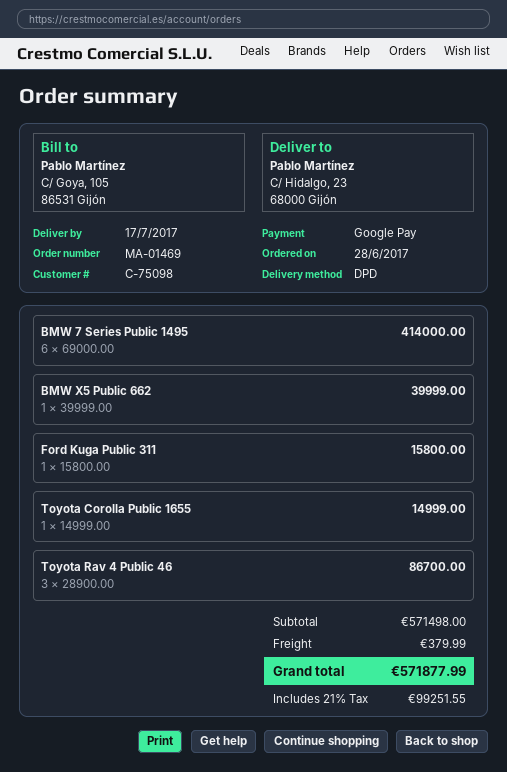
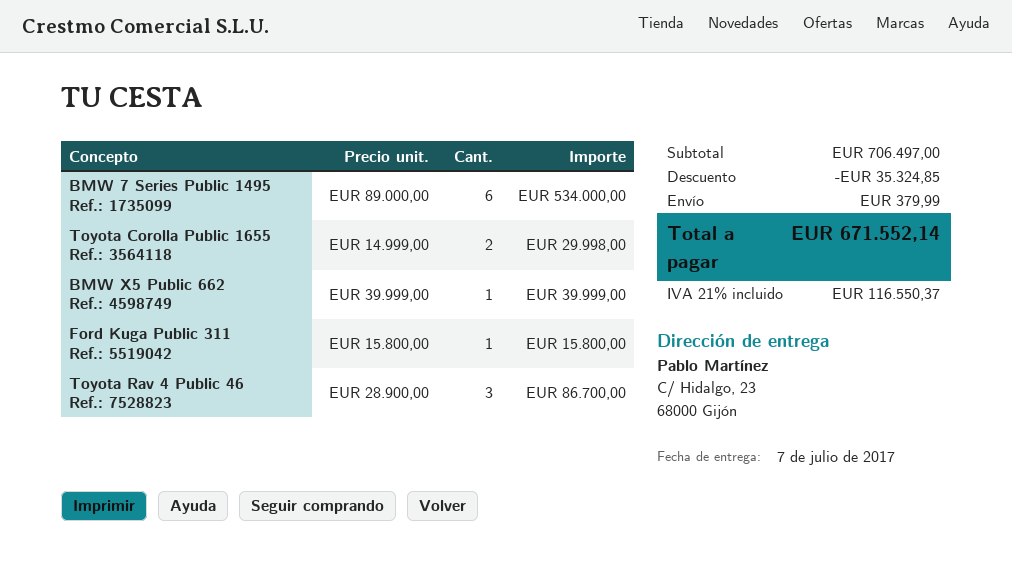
delivery date: 2017-07-17 -> 2017-07-07
BMW 7 Series Public 1495: 6 x 69000.00 = 414000.00 -> 6 x 89000.00 = 534000.00
Toyota Corolla Public 1655: 1 x 14999.00 = 14999.00 -> 2 x 14999.00 = 29998.00
subtotal: 571498.00 -> 706497.00
discount: none -> 35324.85
tax: 21% = 99251.55 -> 21% = 116550.37
total: 571877.99 -> 671552.14

